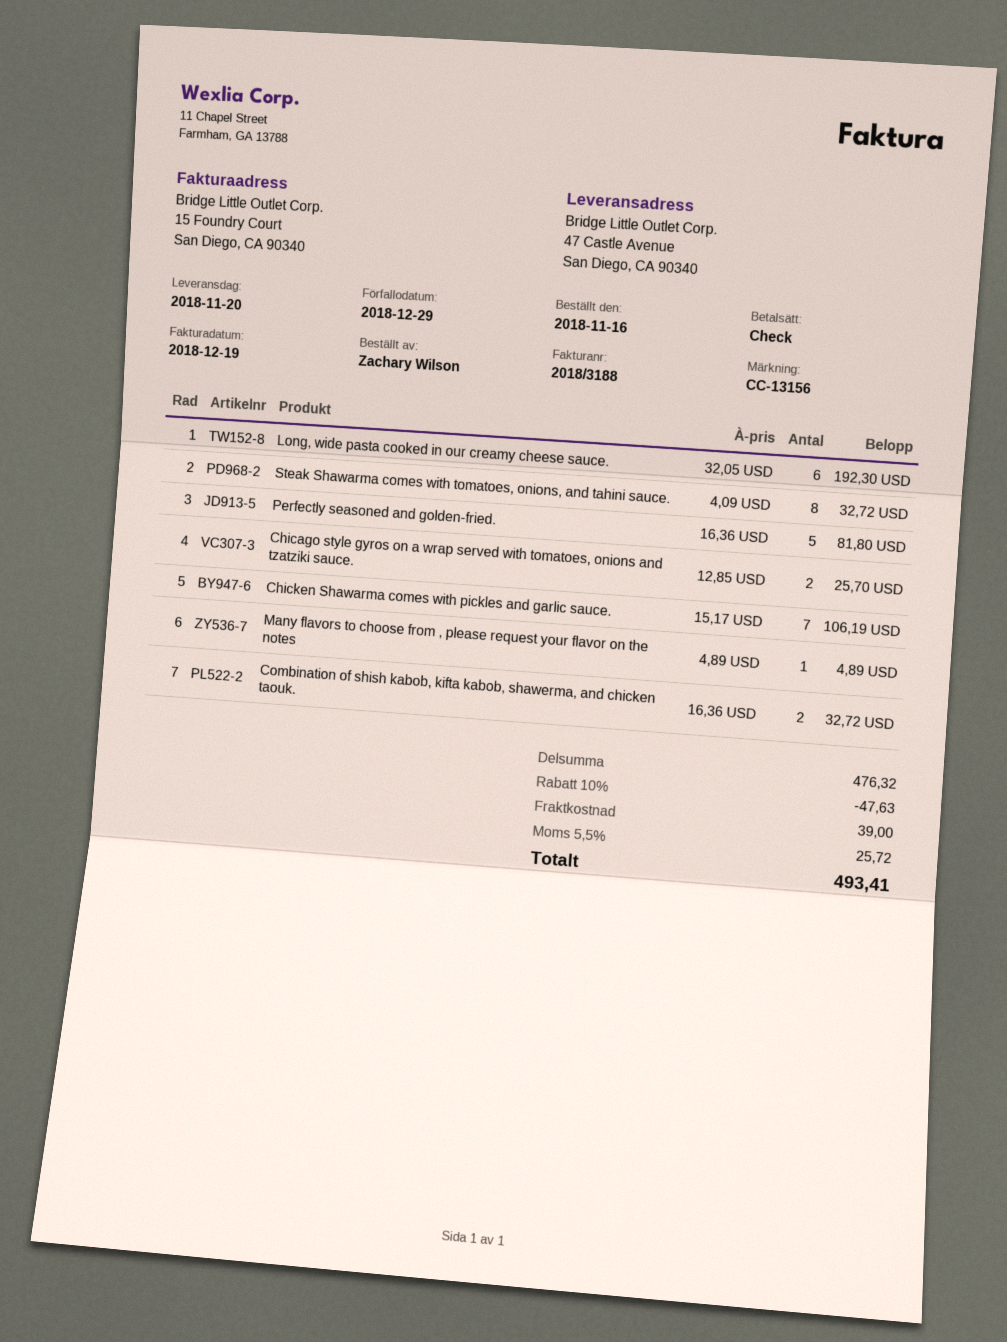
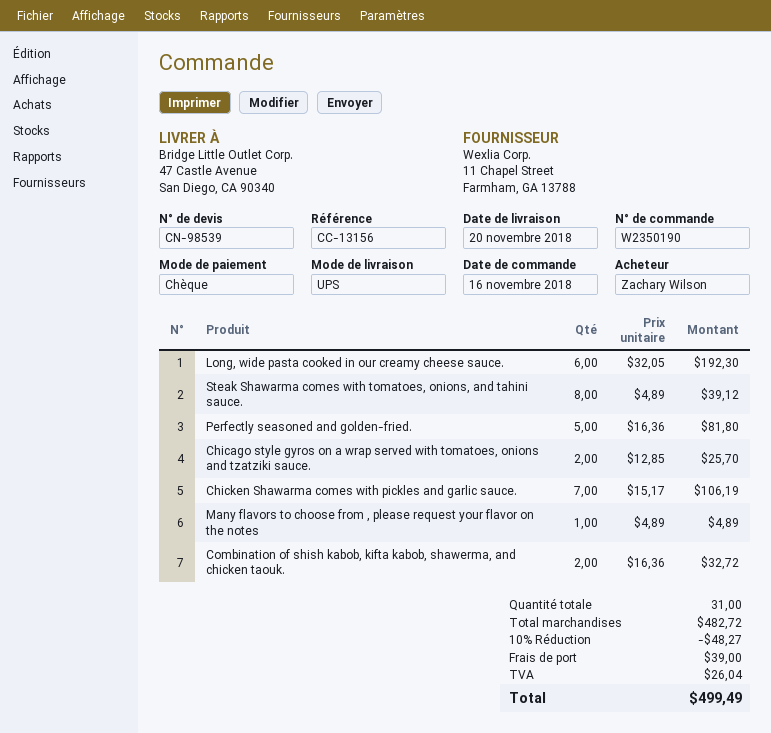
Steak Shawarma comes with tomatoes, onions, and tahini sauce.: 8 x 4.09 = 32.72 -> 8 x 4.89 = 39.12
subtotal: 476.32 -> 482.72
discount: 10% = 47.63 -> 10% = 48.27
tax: 25.72 -> 26.04
total: 493.41 -> 499.49

